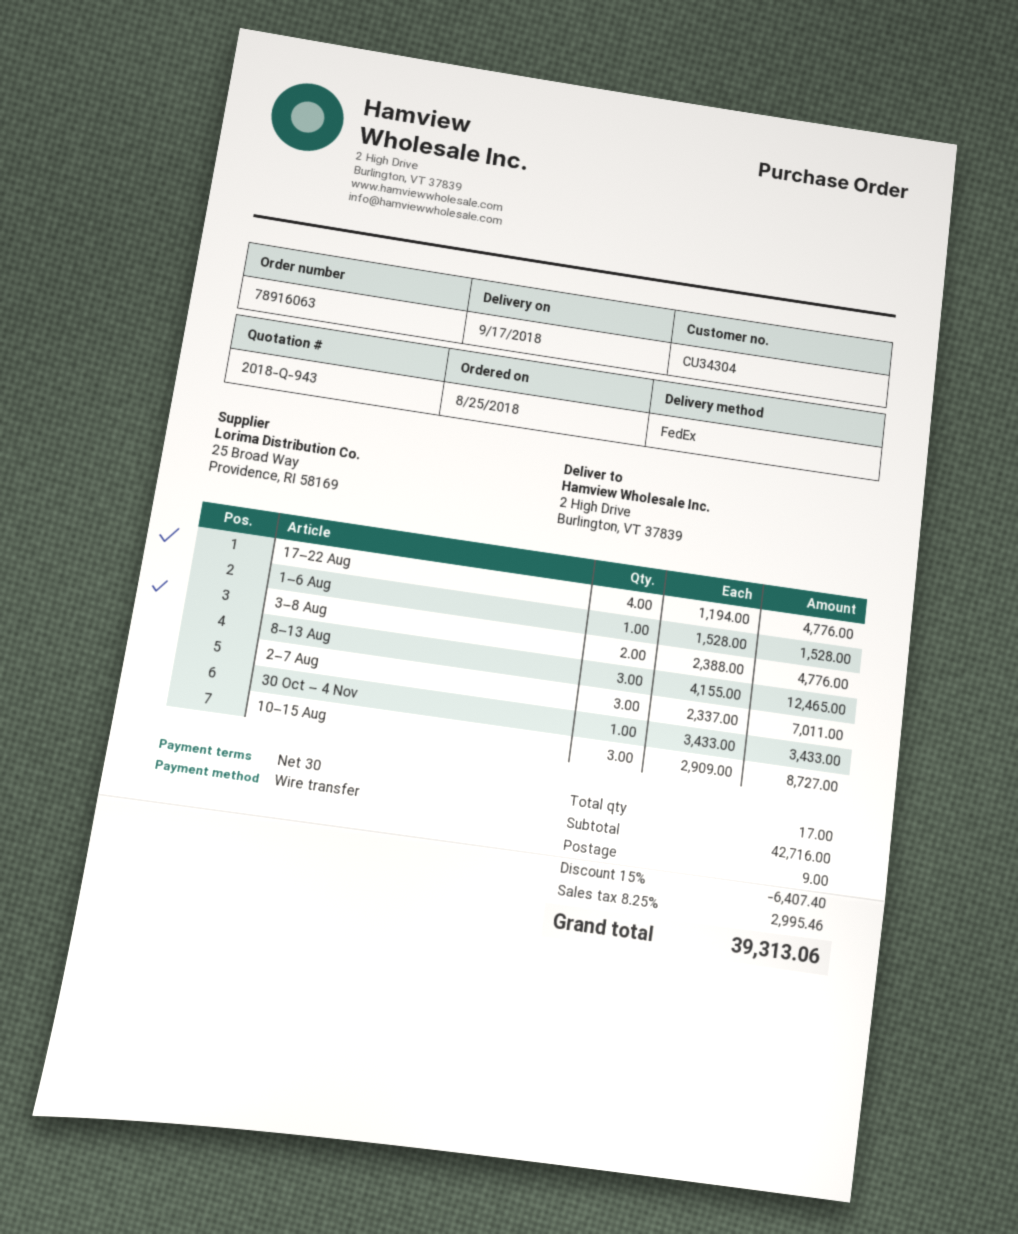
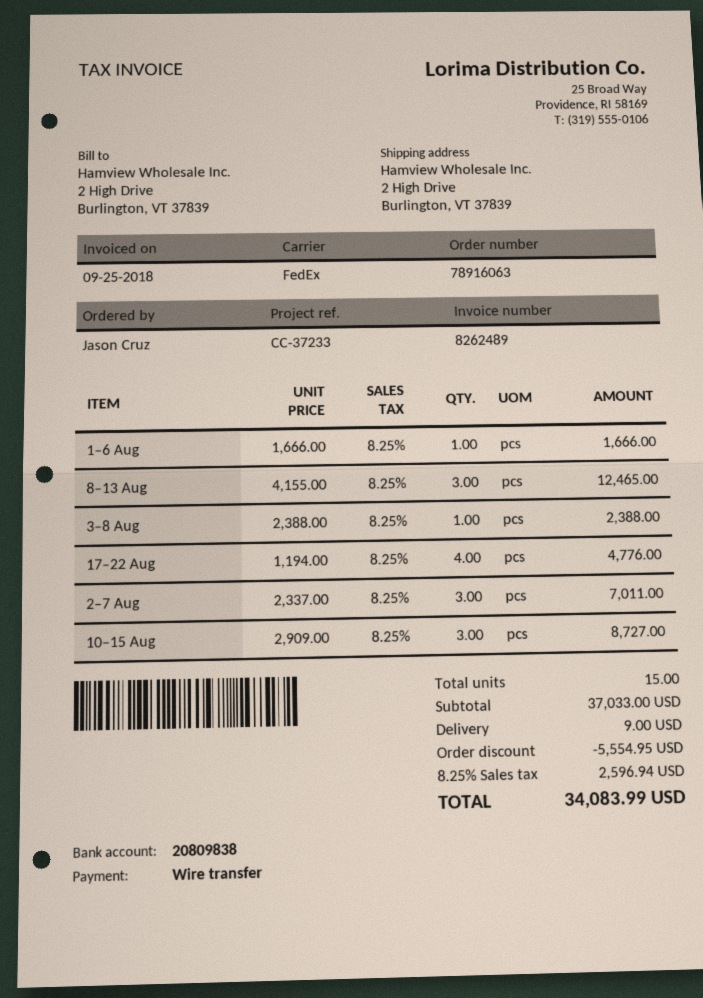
1–6 Aug: 1 x 1528.00 = 1528.00 -> 1 x 1666.00 = 1666.00
3–8 Aug: 2 x 2388.00 = 4776.00 -> 1 x 2388.00 = 2388.00
30 Oct – 4 Nov: 1 x 3433.00 = 3433.00 -> none
total quantity: 17 -> 15
subtotal: 42716.00 -> 37033.00
discount: 6407.40 -> 5554.95
tax: 8.25% = 2995.46 -> 8.25% = 2596.94
total: 39313.06 -> 34083.99

